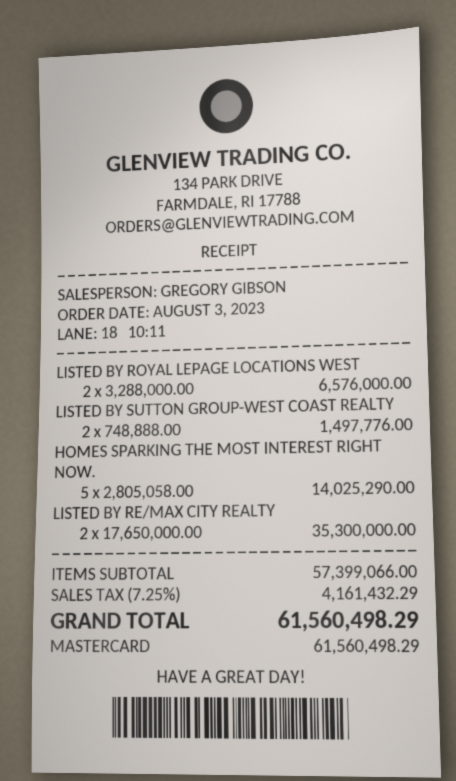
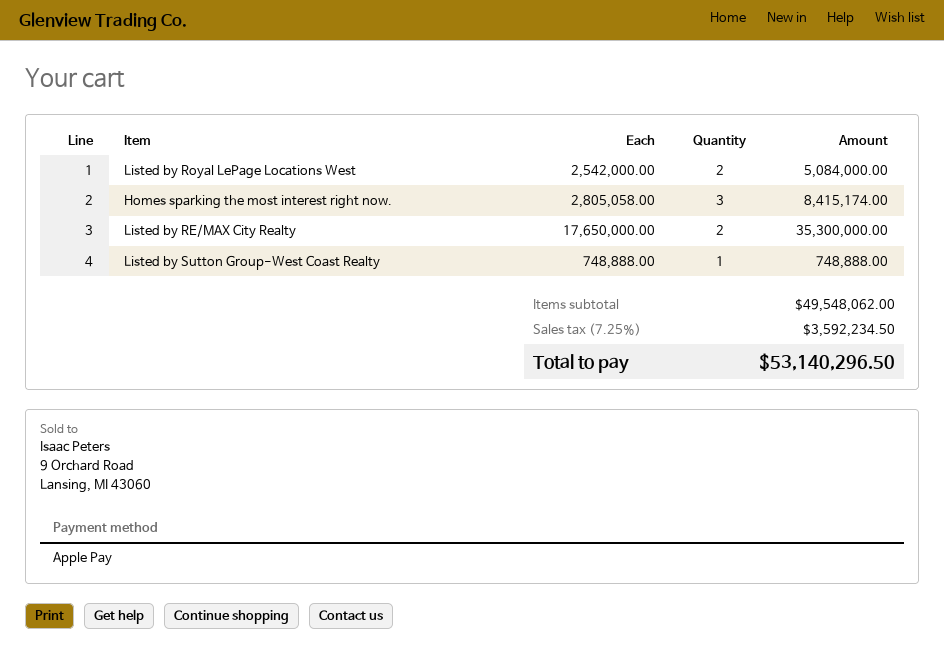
payment method: Mastercard -> Apple Pay
LISTED BY ROYAL LEPAGE LOCATIONS WEST: 2 x 3288000.00 = 6576000.00 -> 2 x 2542000.00 = 5084000.00
LISTED BY SUTTON GROUP-WEST COAST REALTY: 2 x 748888.00 = 1497776.00 -> 1 x 748888.00 = 748888.00
HOMES SPARKING THE MOST INTEREST RIGHT NOW.: 5 x 2805058.00 = 14025290.00 -> 3 x 2805058.00 = 8415174.00
subtotal: 57399066.00 -> 49548062.00
tax: 7.25% = 4161432.29 -> 7.25% = 3592234.50
total: 61560498.29 -> 53140296.50

